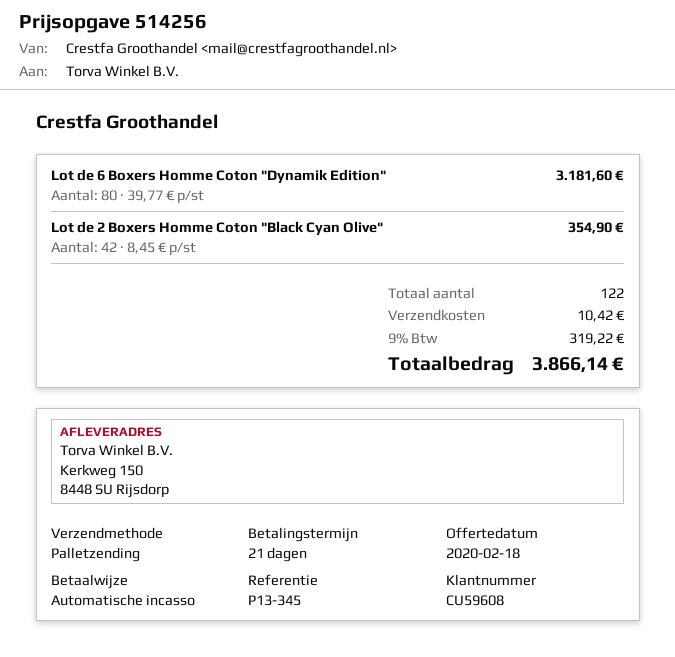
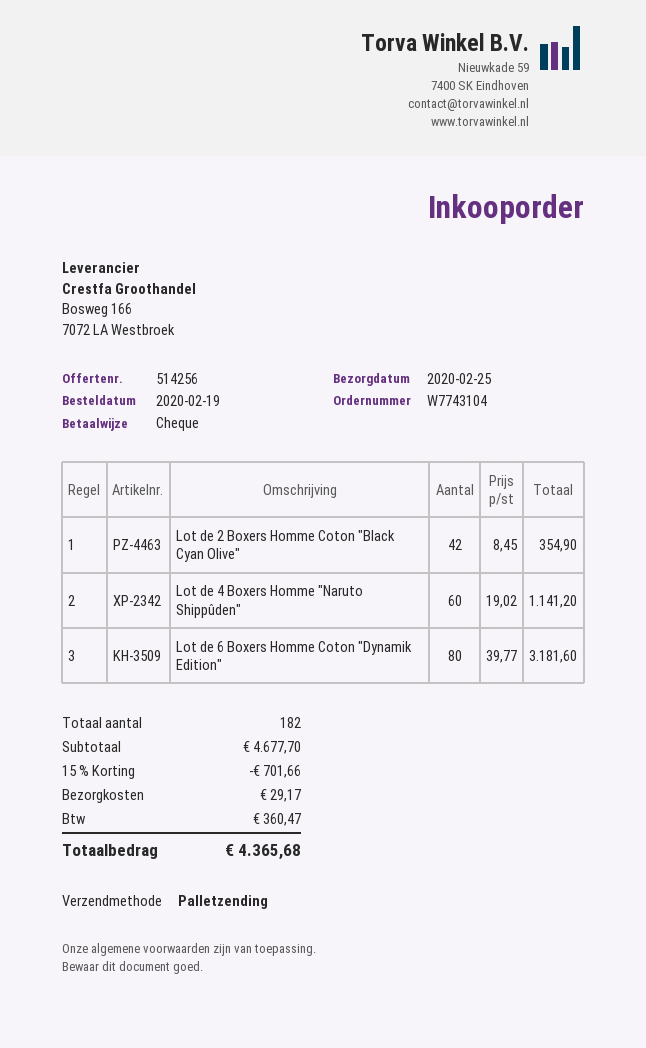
payment method: direct debit -> cheque
Lot de 4 Boxers Homme "Naruto Shippûden": none -> 60 x 19.02 = 1141.20
total quantity: 122 -> 182
discount: none -> 15% = 701.66
shipping: 10.42 -> 29.17
tax: 319.22 -> 360.47
total: 3866.14 -> 4365.68

